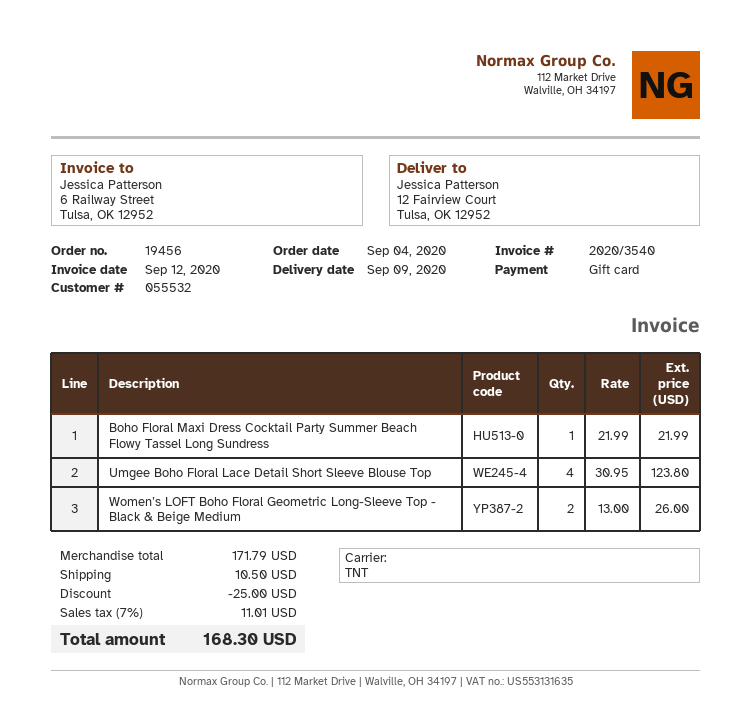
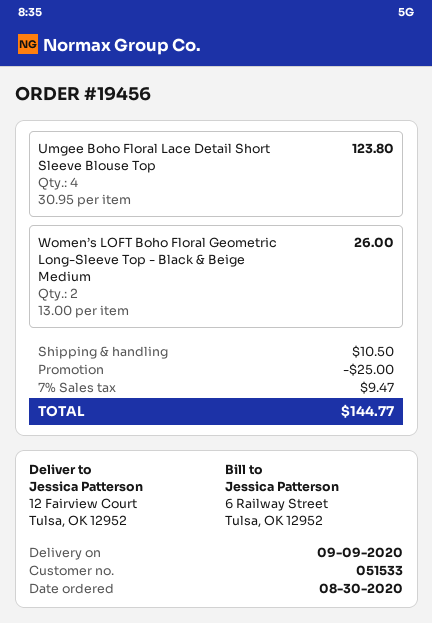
order date: 2020-09-04 -> 2020-08-30
customer number: 055532 -> 051533
Boho Floral Maxi Dress Cocktail Party Summer Beach Flowy Tassel Long Sundress: 1 x 21.99 = 21.99 -> none
tax: 7% = 11.01 -> 7% = 9.47
total: 168.30 -> 144.77

